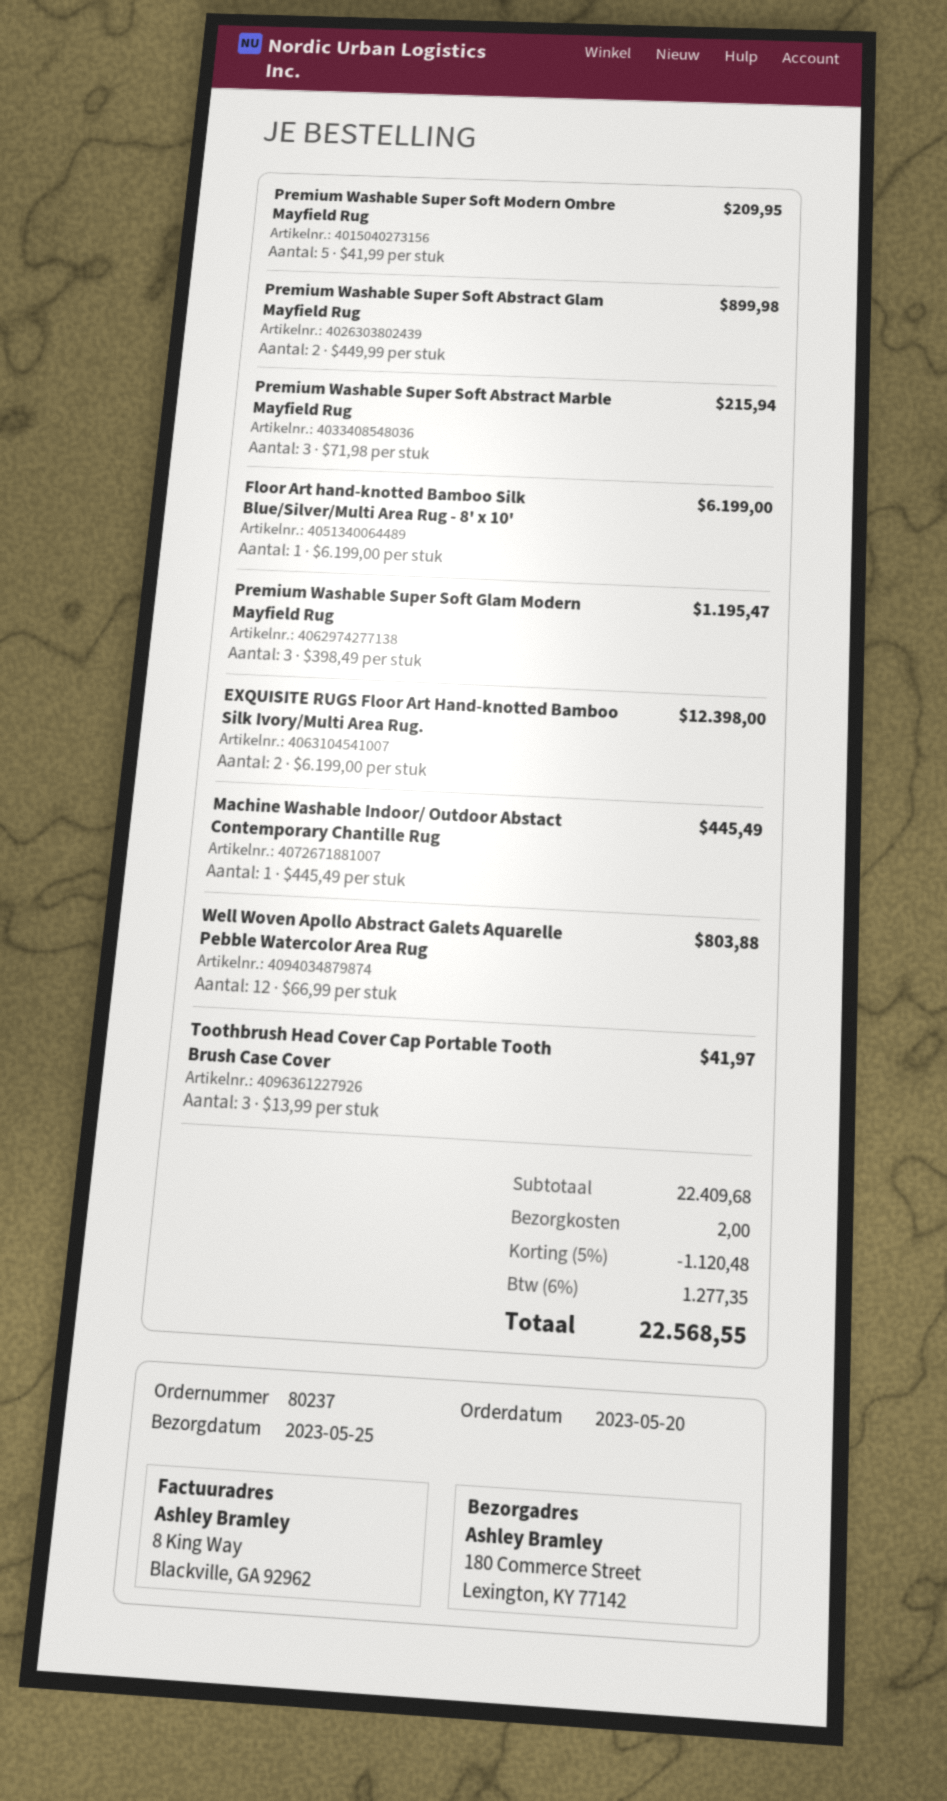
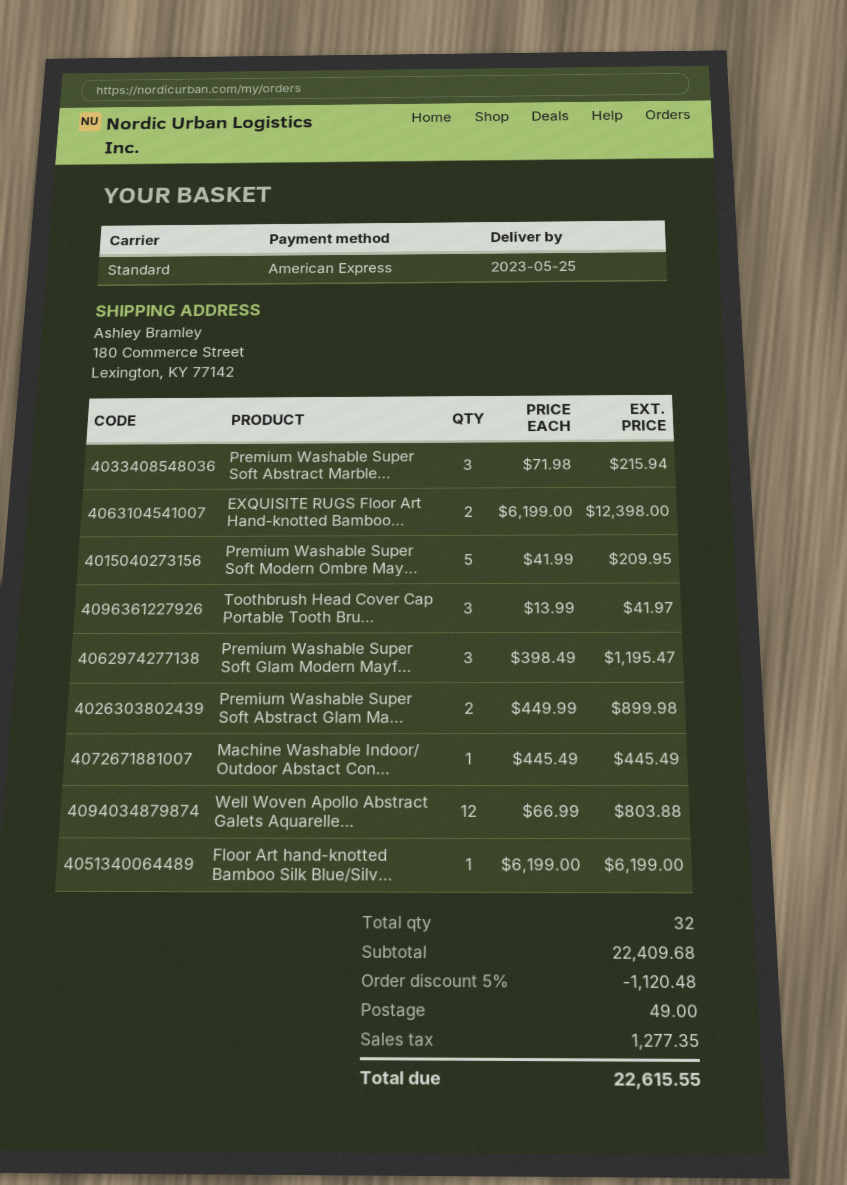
shipping: 2.00 -> 49.00
total: 22568.55 -> 22615.55

